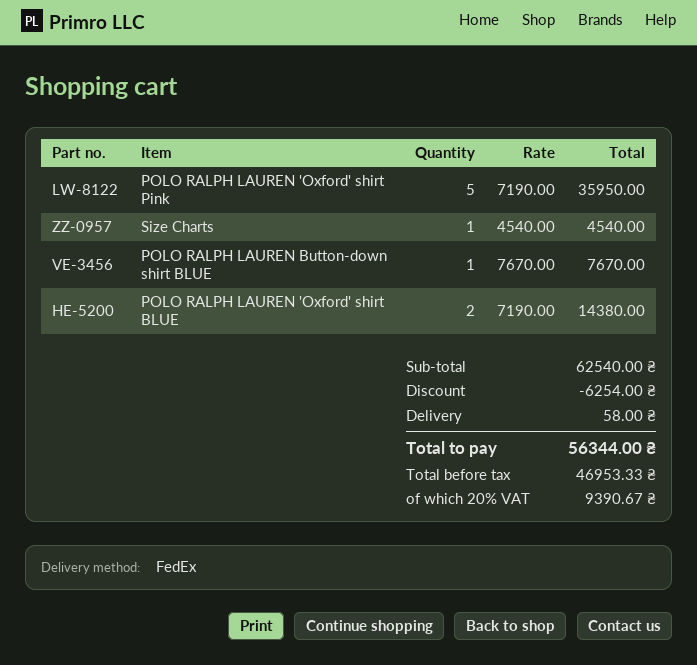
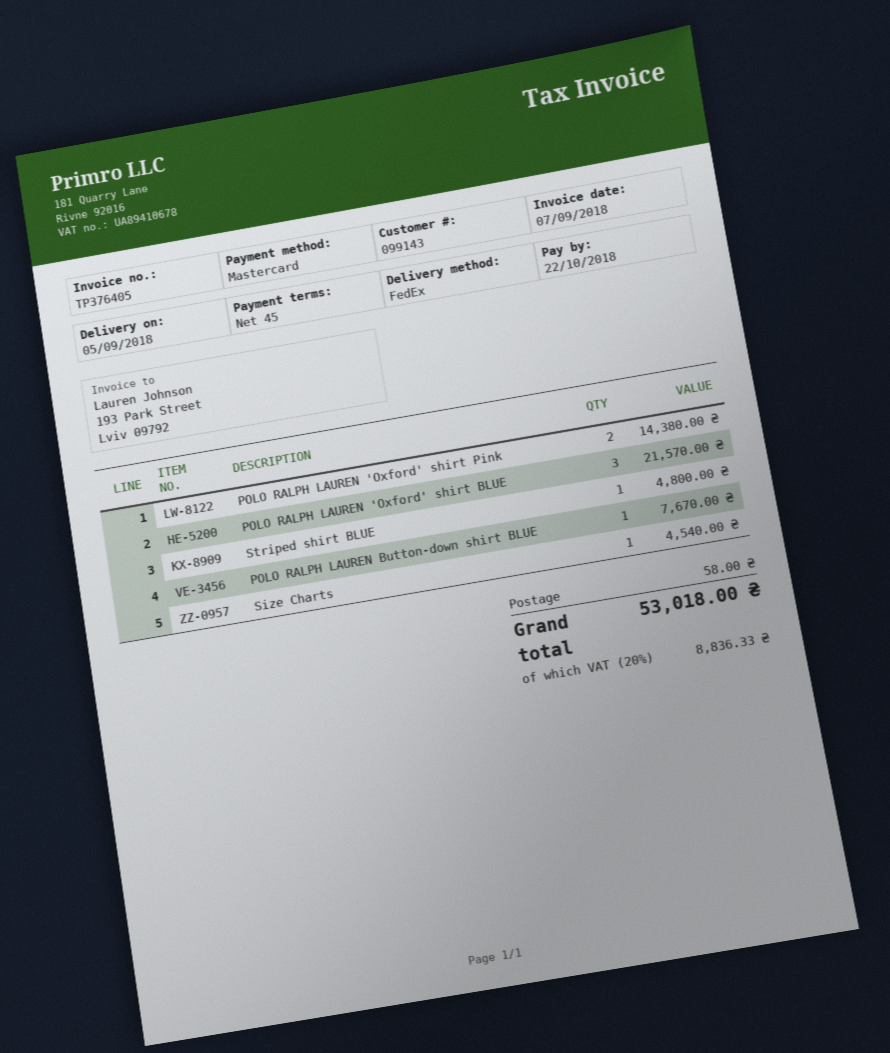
POLO RALPH LAUREN 'Oxford' shirt Pink: 5 for 35950.00 -> 2 for 14380.00
POLO RALPH LAUREN 'Oxford' shirt BLUE: 2 for 14380.00 -> 3 for 21570.00
Striped shirt BLUE: none -> 1 for 4800.00
discount: 6254.00 -> none
tax: 20% = 9390.67 -> 20% = 8836.33
total: 56344.00 -> 53018.00

